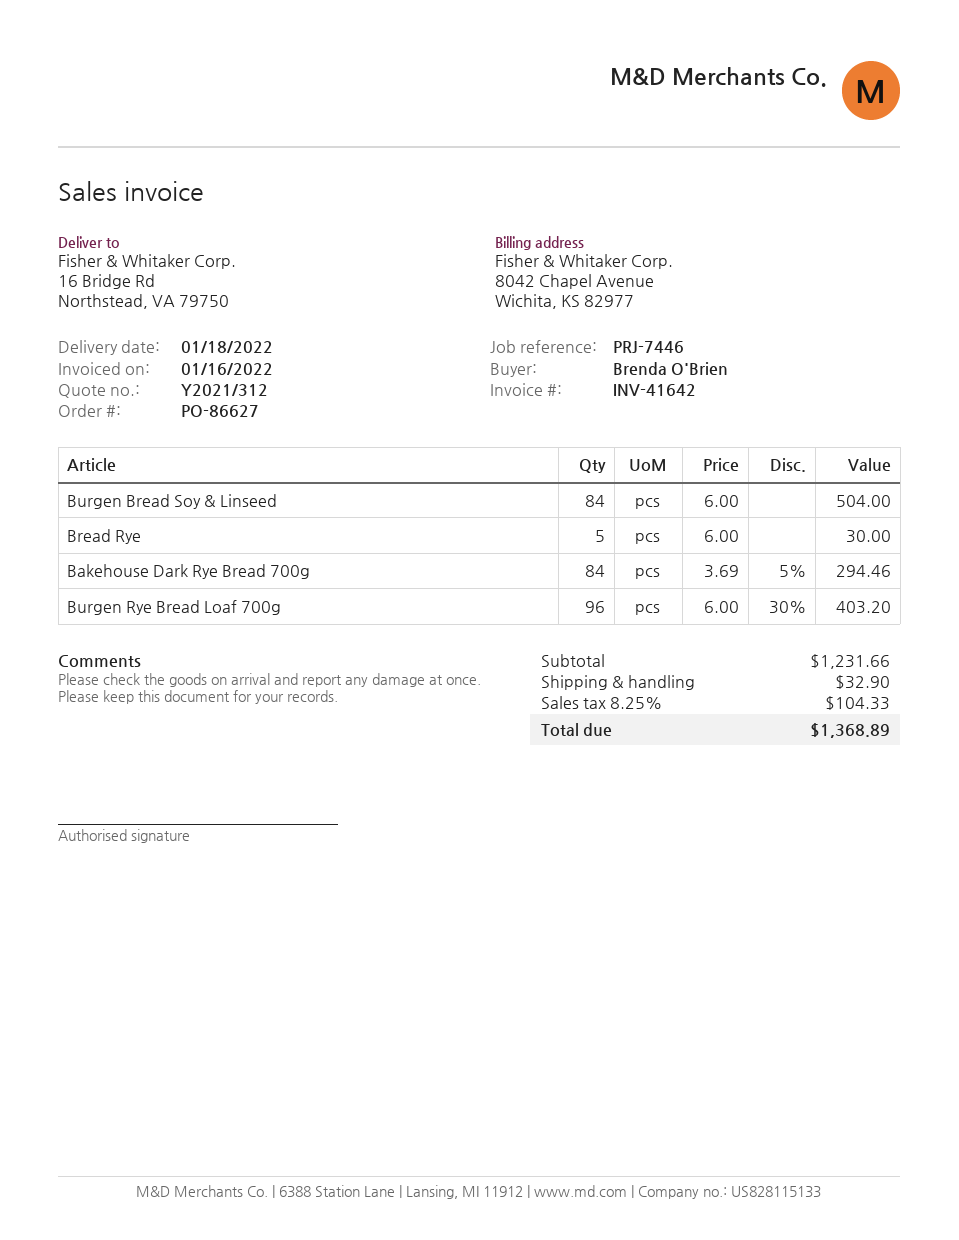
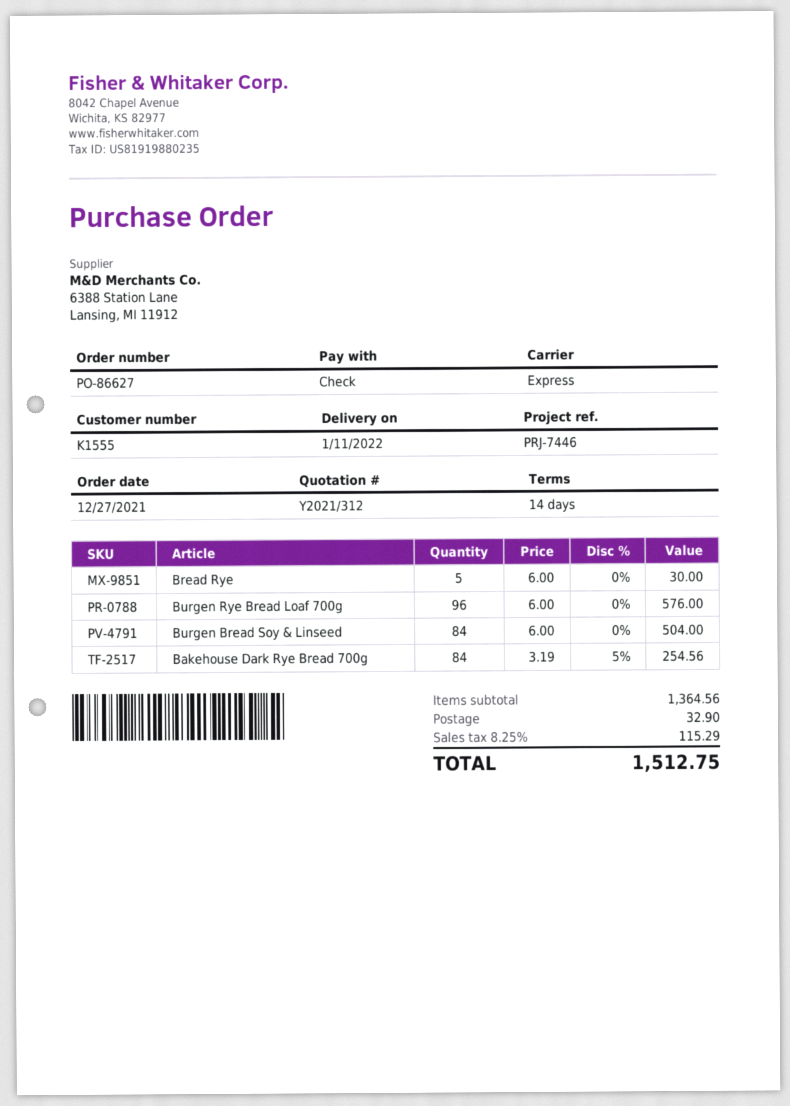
delivery date: 2022-01-18 -> 2022-01-11
Bakehouse Dark Rye Bread 700g: 84 x 3.69 - 5% = 294.46 -> 84 x 3.19 - 5% = 254.56
Burgen Rye Bread Loaf 700g: 96 x 6.00 - 30% = 403.20 -> 96 x 6.00 = 576.00
subtotal: 1231.66 -> 1364.56
tax: 8.25% = 104.33 -> 8.25% = 115.29
total: 1368.89 -> 1512.75

